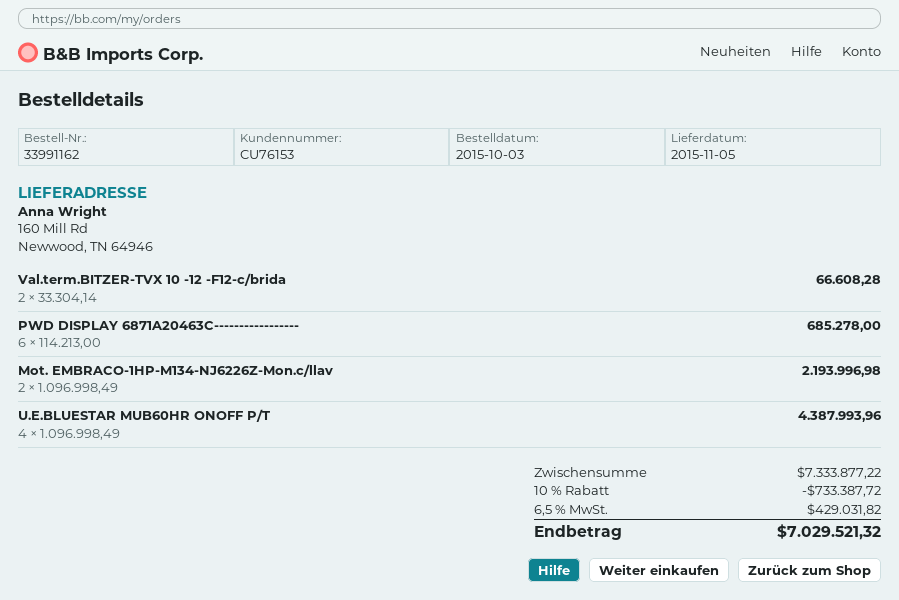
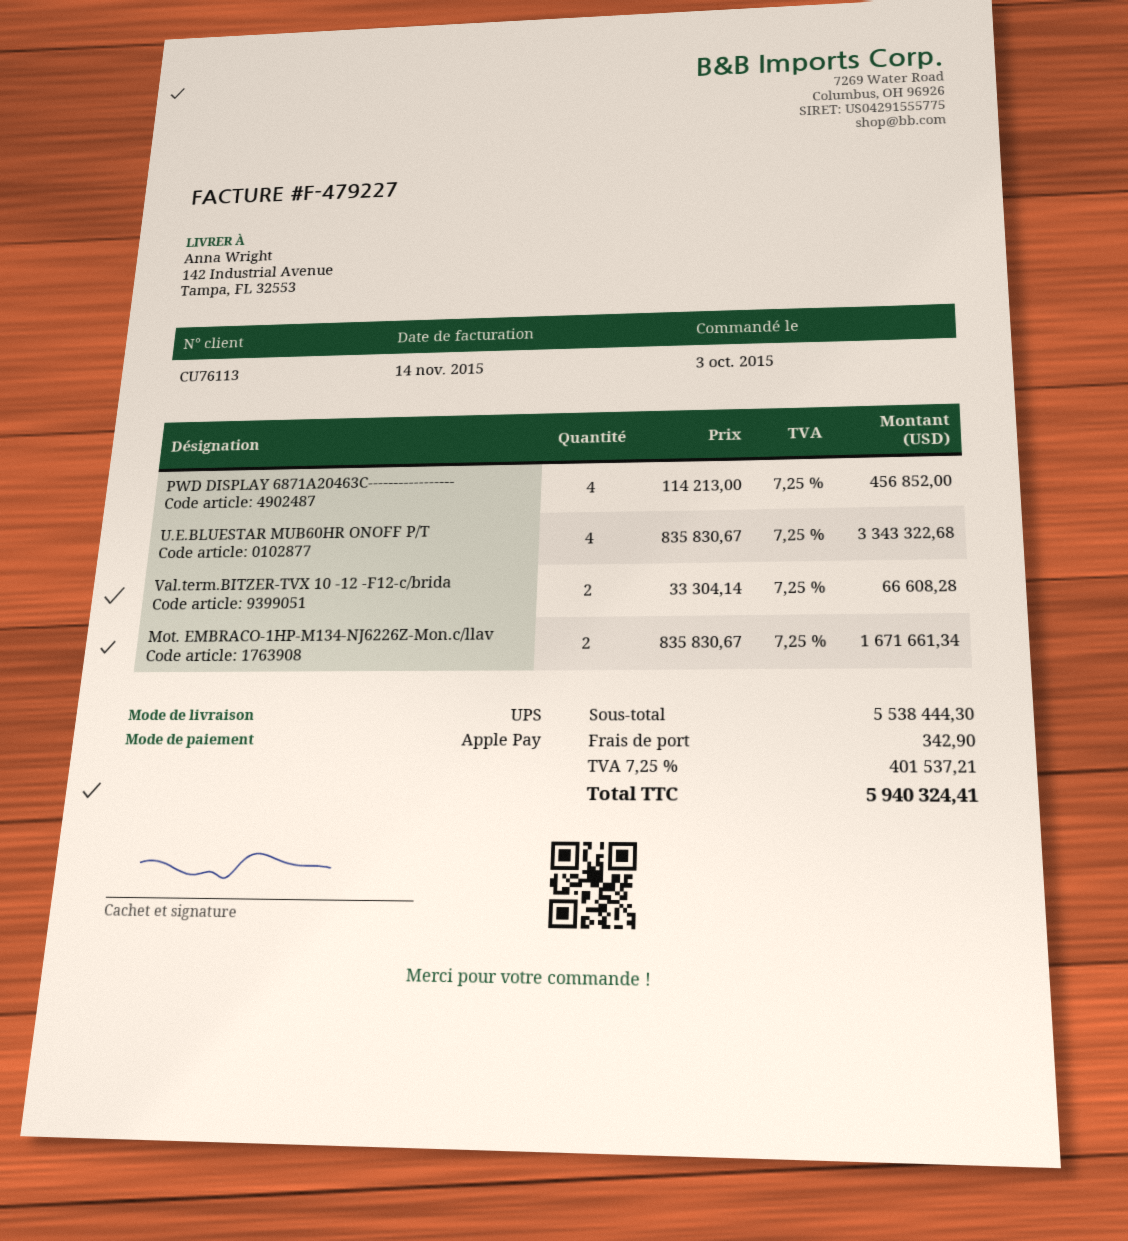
customer number: CU76153 -> CU76113
ship to: 160 Mill Rd, Newwood, TN 64946 -> 142 Industrial Avenue, Tampa, FL 32553
PWD DISPLAY 6871A20463C-----------------: 6 x 114213.00 = 685278.00 -> 4 x 114213.00 = 456852.00
Mot. EMBRACO-1HP-M134-NJ6226Z-Mon.c/llav: 2 x 1096998.49 = 2193996.98 -> 2 x 835830.67 = 1671661.34
U.E.BLUESTAR MUB60HR ONOFF P/T: 4 x 1096998.49 = 4387993.96 -> 4 x 835830.67 = 3343322.68
subtotal: 7333877.22 -> 5538444.30
discount: 10% = 733387.72 -> none
shipping: none -> 342.90
tax: 6.5% = 429031.82 -> 7.25% = 401537.21
total: 7029521.32 -> 5940324.41

